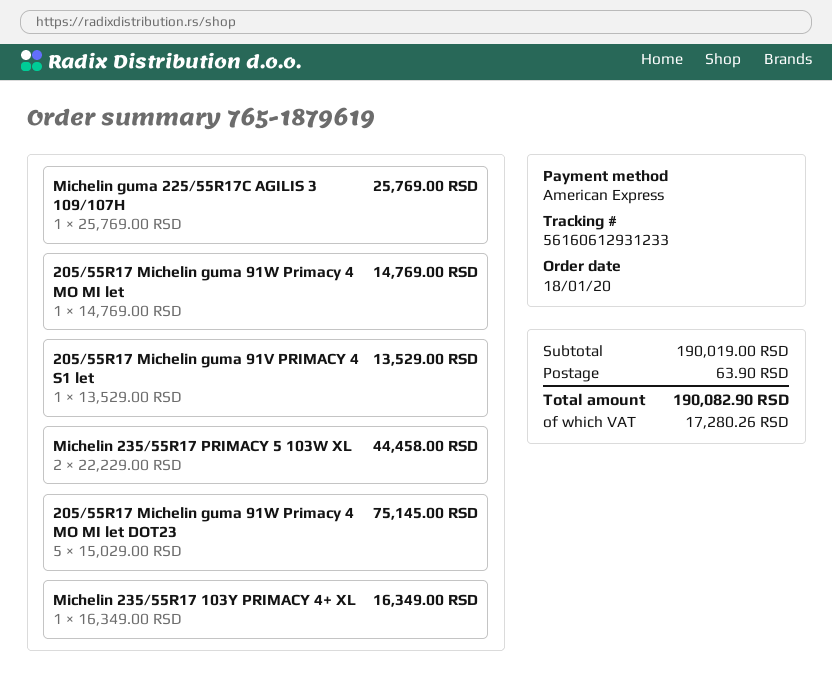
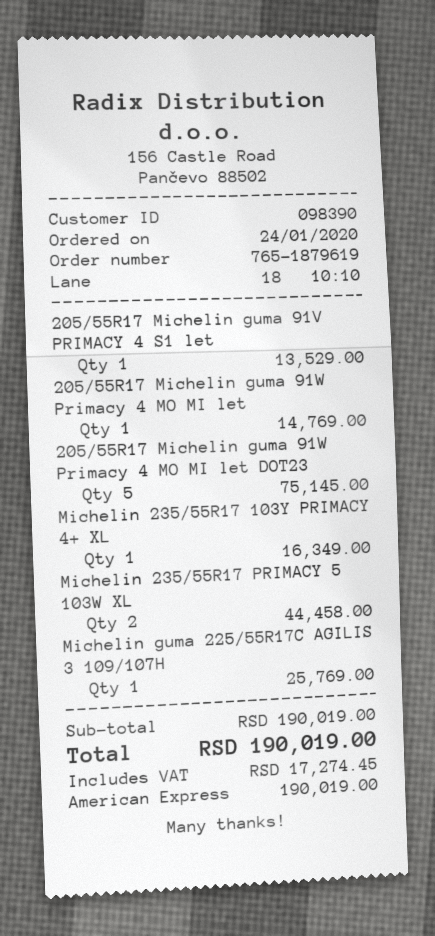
order date: 2020-01-18 -> 2020-01-24
shipping: 63.90 -> none
tax: 17280.26 -> 17274.45
total: 190082.90 -> 190019.00

